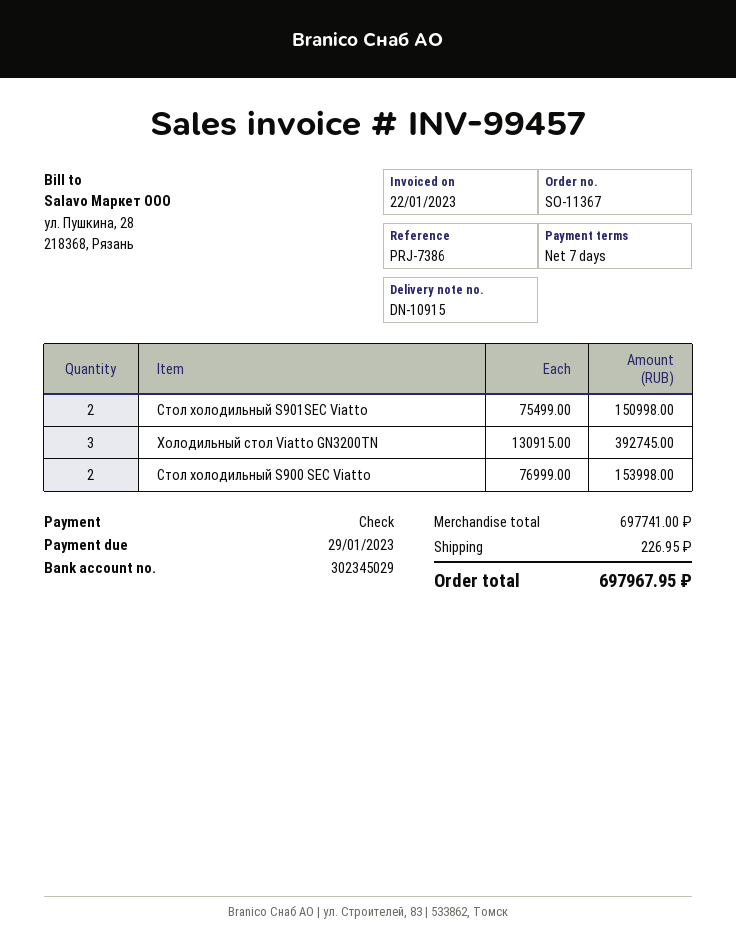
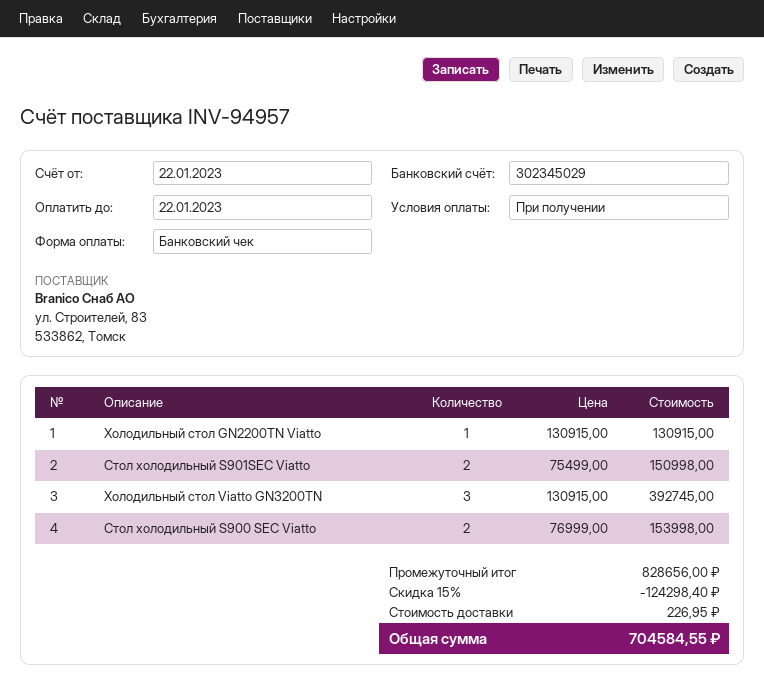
invoice number: INV-99457 -> INV-94957
payment terms: 7 days -> on receipt
due date: 2023-01-29 -> 2023-01-22
Холодильный стол GN2200TN Viatto: none -> 1 x 130915.00 = 130915.00
subtotal: 697741.00 -> 828656.00
discount: none -> 15% = 124298.40
total: 697967.95 -> 704584.55

